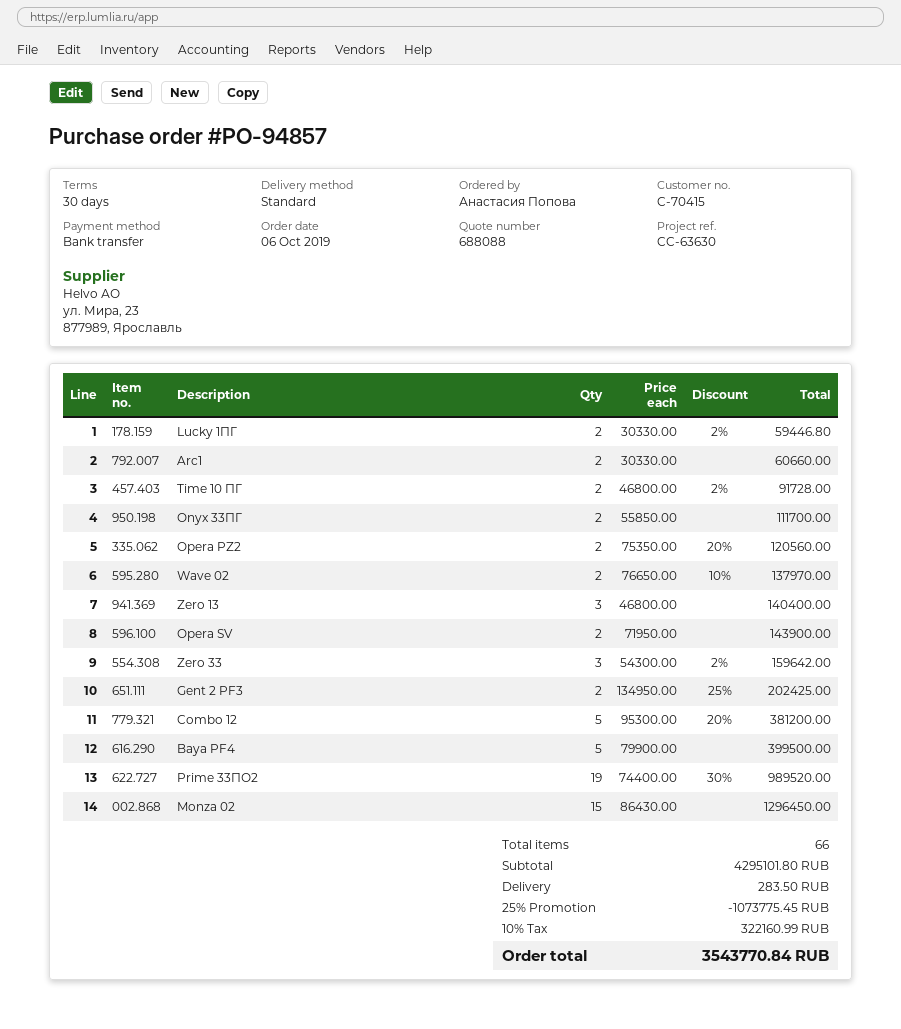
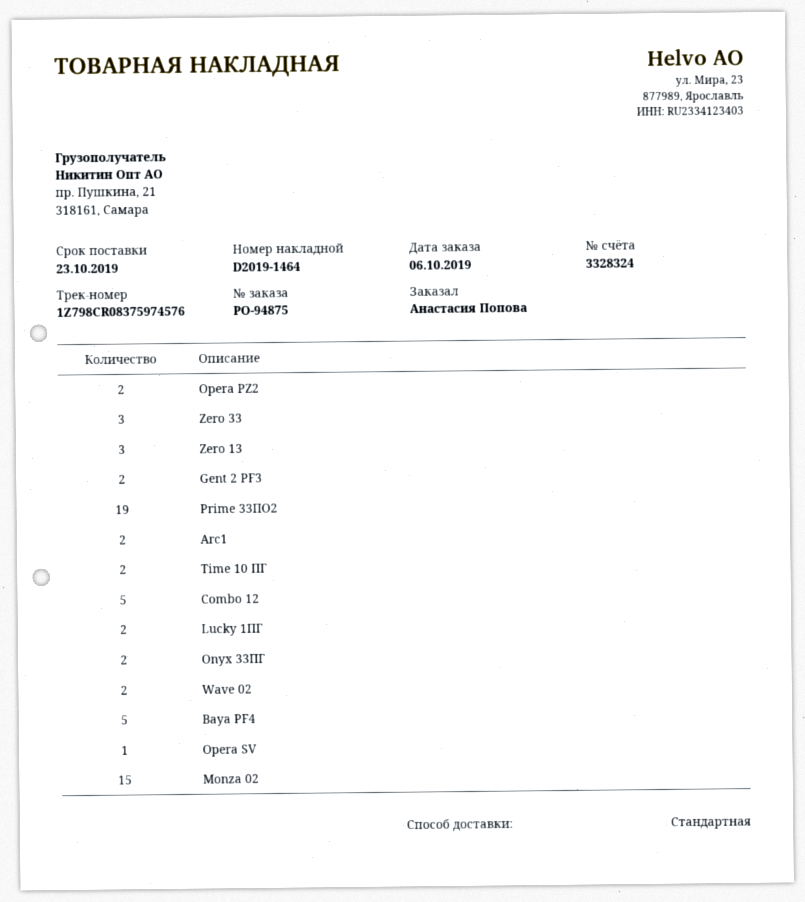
order number: PO-94857 -> PO-94875
Opera SV: 2 -> 1

